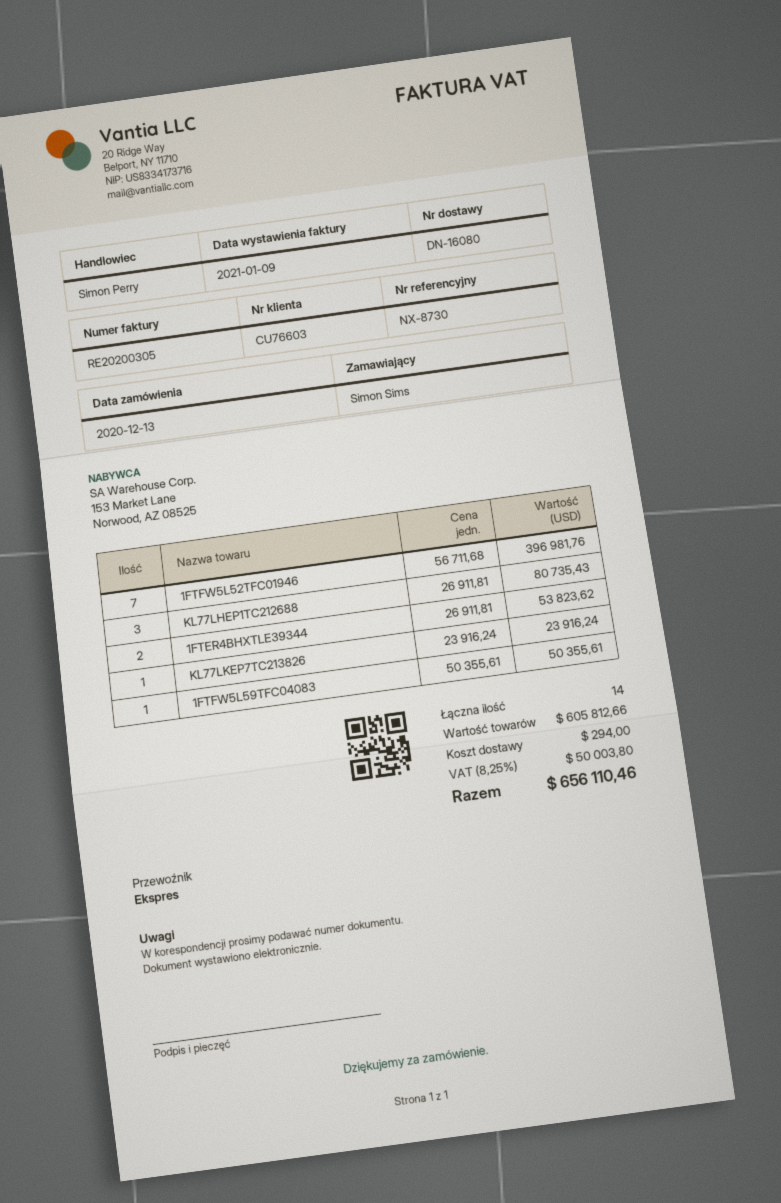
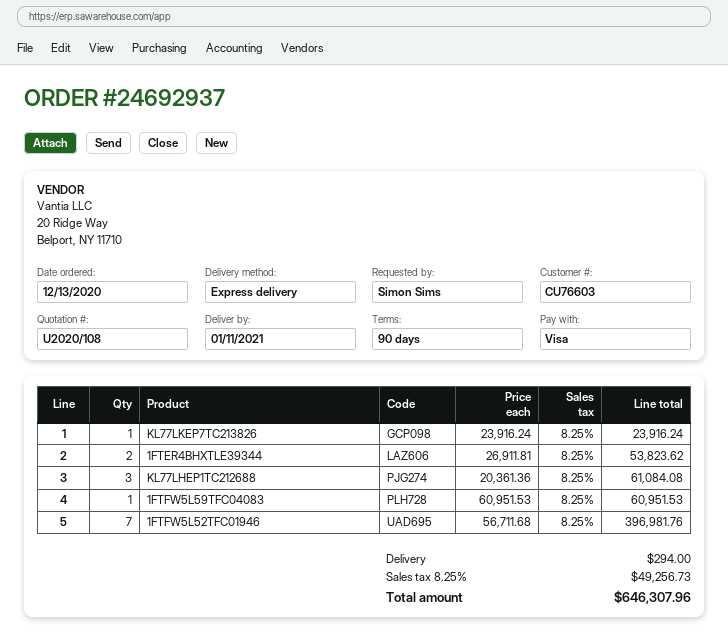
KL77LHEP1TC212688: 3 x 26911.81 = 80735.43 -> 3 x 20361.36 = 61084.08
1FTFW5L59TFC04083: 1 x 50355.61 = 50355.61 -> 1 x 60951.53 = 60951.53
tax: 8.25% = 50003.80 -> 8.25% = 49256.73
total: 656110.46 -> 646307.96

